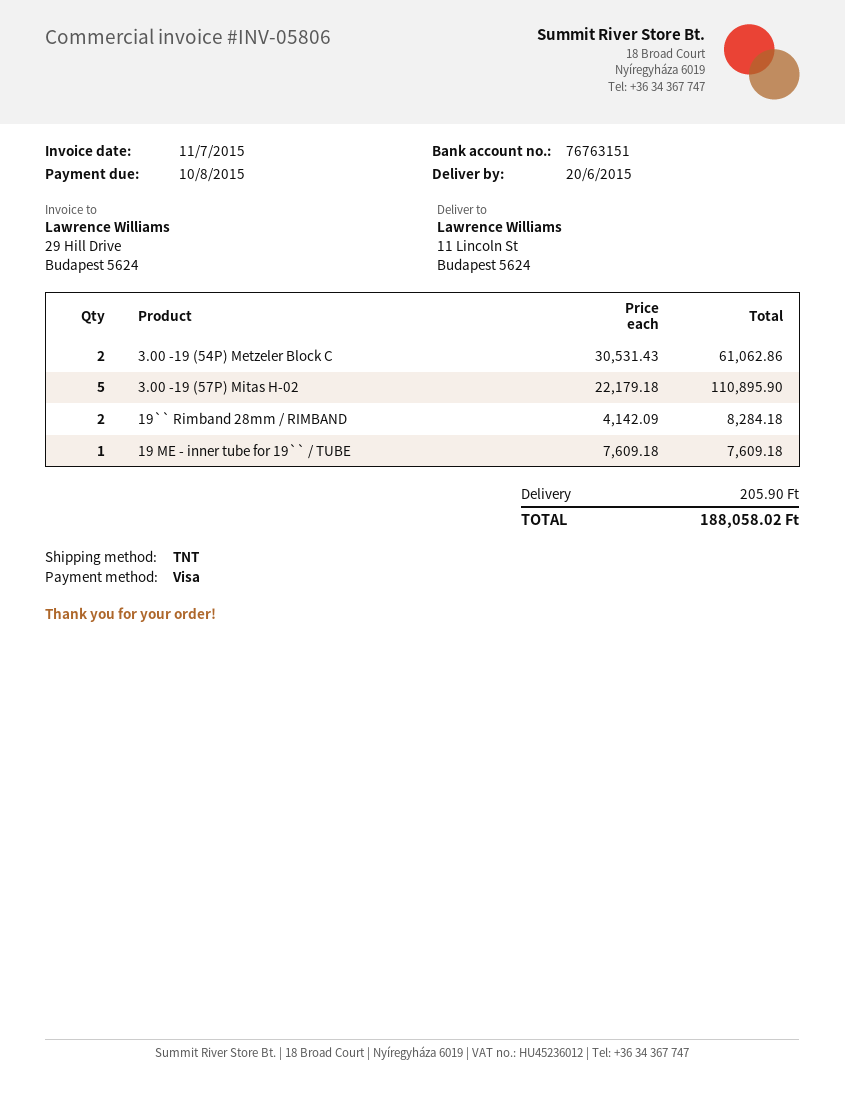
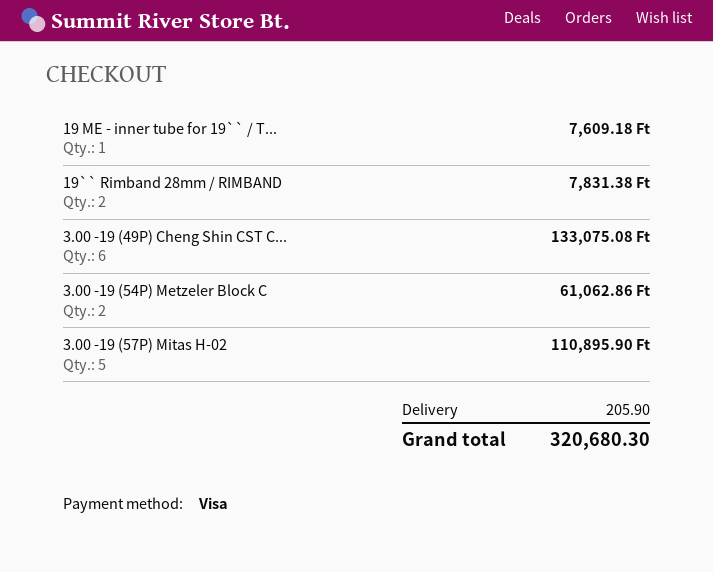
19`` Rimband 28mm / RIMBAND: 2 for 8284.18 -> 2 for 7831.38
3.00 -19 (49P) Cheng Shin CST C...: none -> 6 for 133075.08
total: 188058.02 -> 320680.30

